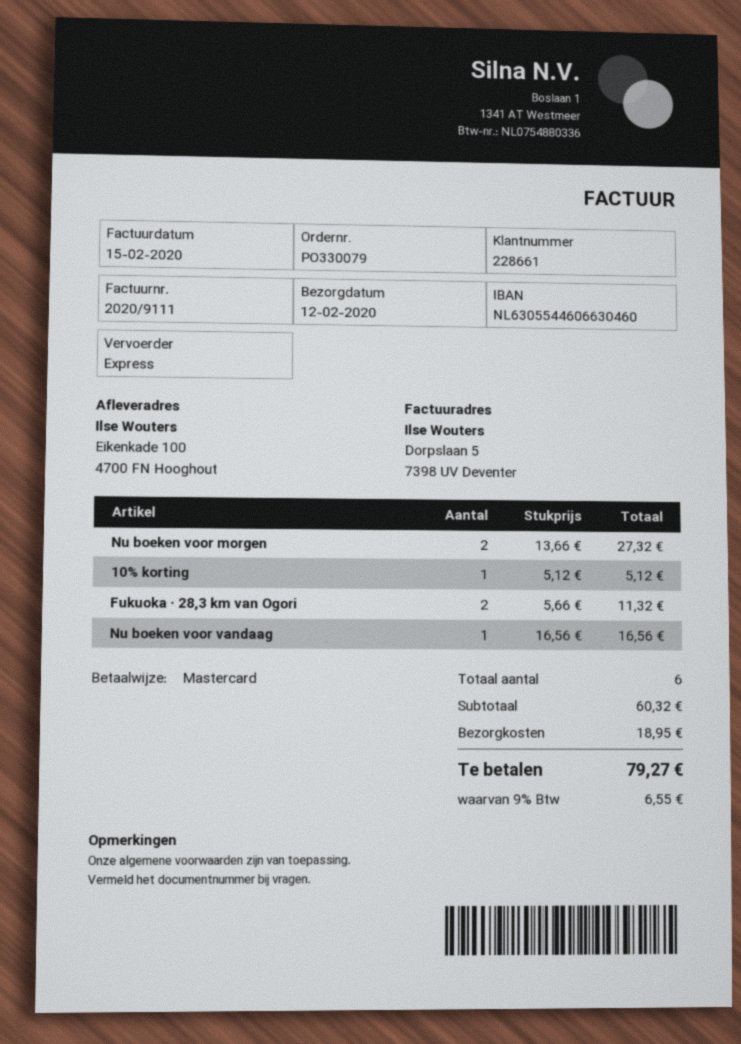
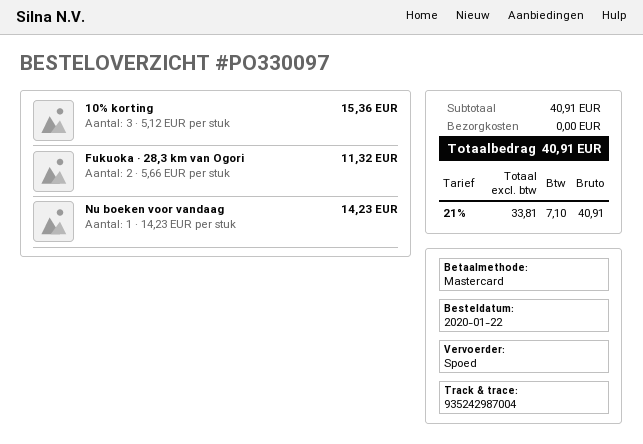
order number: PO330079 -> PO330097
Nu boeken voor morgen: 2 x 13.66 = 27.32 -> none
10% korting: 1 x 5.12 = 5.12 -> 3 x 5.12 = 15.36
Nu boeken voor vandaag: 1 x 16.56 = 16.56 -> 1 x 14.23 = 14.23
subtotal: 60.32 -> 40.91
shipping: 18.95 -> 0.00
tax: 9% = 6.55 -> 21% = 7.10
total: 79.27 -> 40.91

